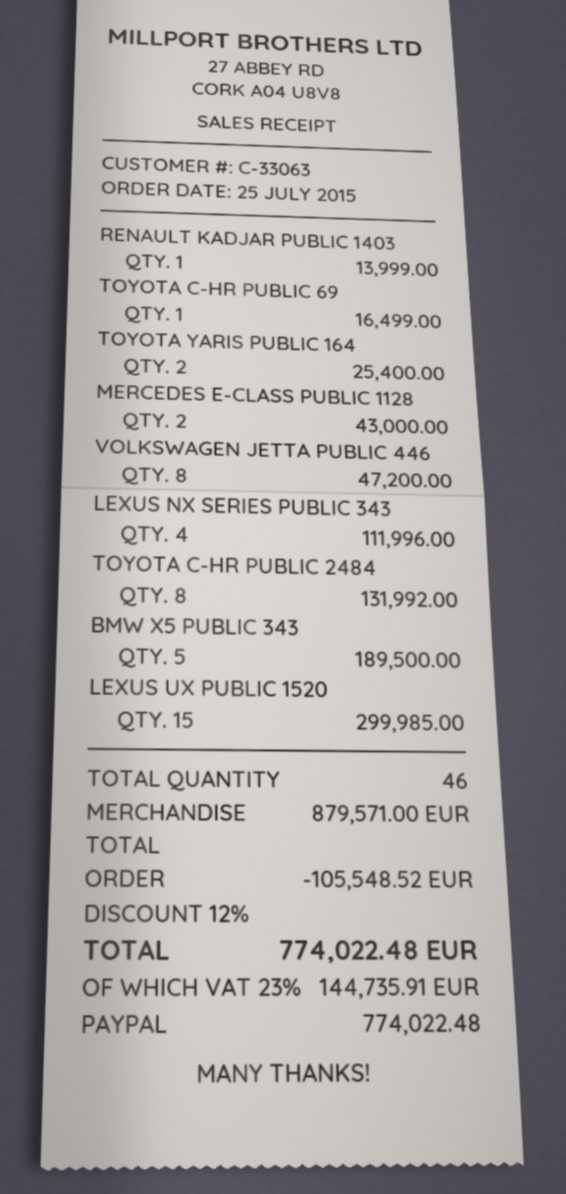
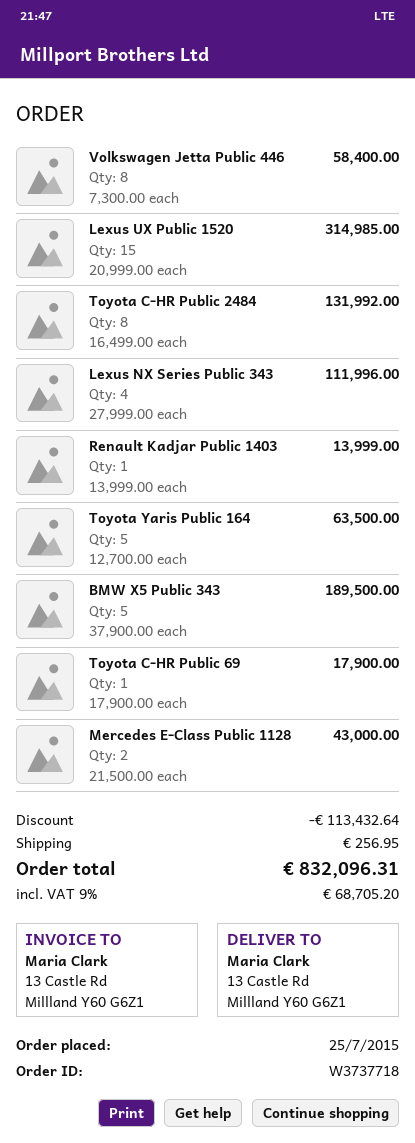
TOYOTA C-HR PUBLIC 69: 1 for 16499.00 -> 1 for 17900.00
TOYOTA YARIS PUBLIC 164: 2 for 25400.00 -> 5 for 63500.00
VOLKSWAGEN JETTA PUBLIC 446: 8 for 47200.00 -> 8 for 58400.00
LEXUS UX PUBLIC 1520: 15 for 299985.00 -> 15 for 314985.00
discount: 105548.52 -> 113432.64
shipping: none -> 256.95
tax: 23% = 144735.91 -> 9% = 68705.20
total: 774022.48 -> 832096.31

